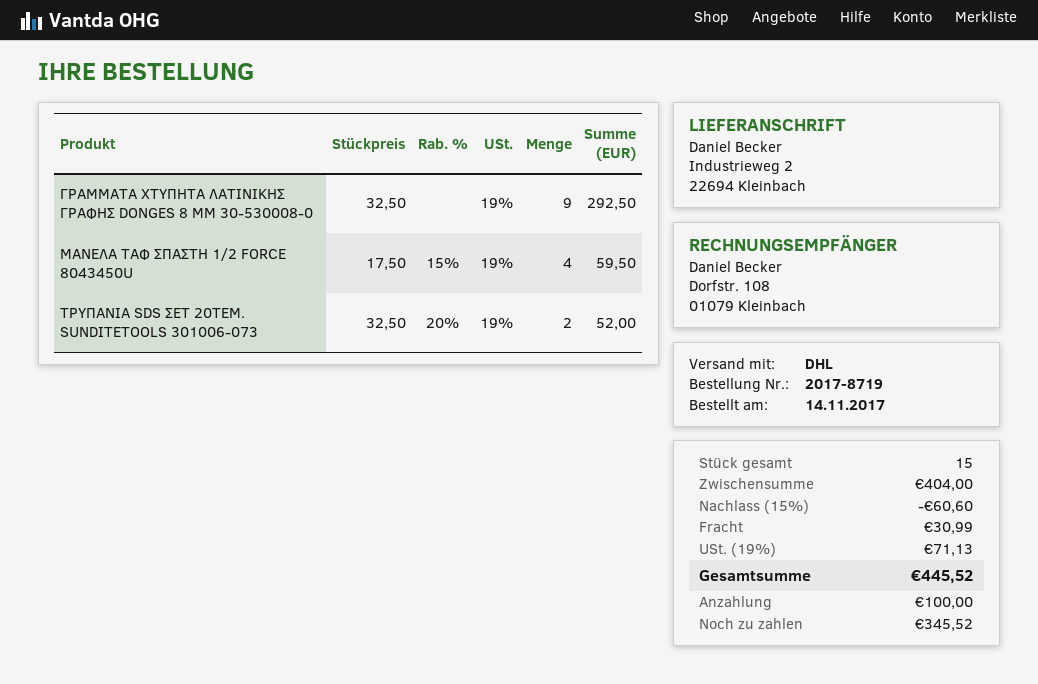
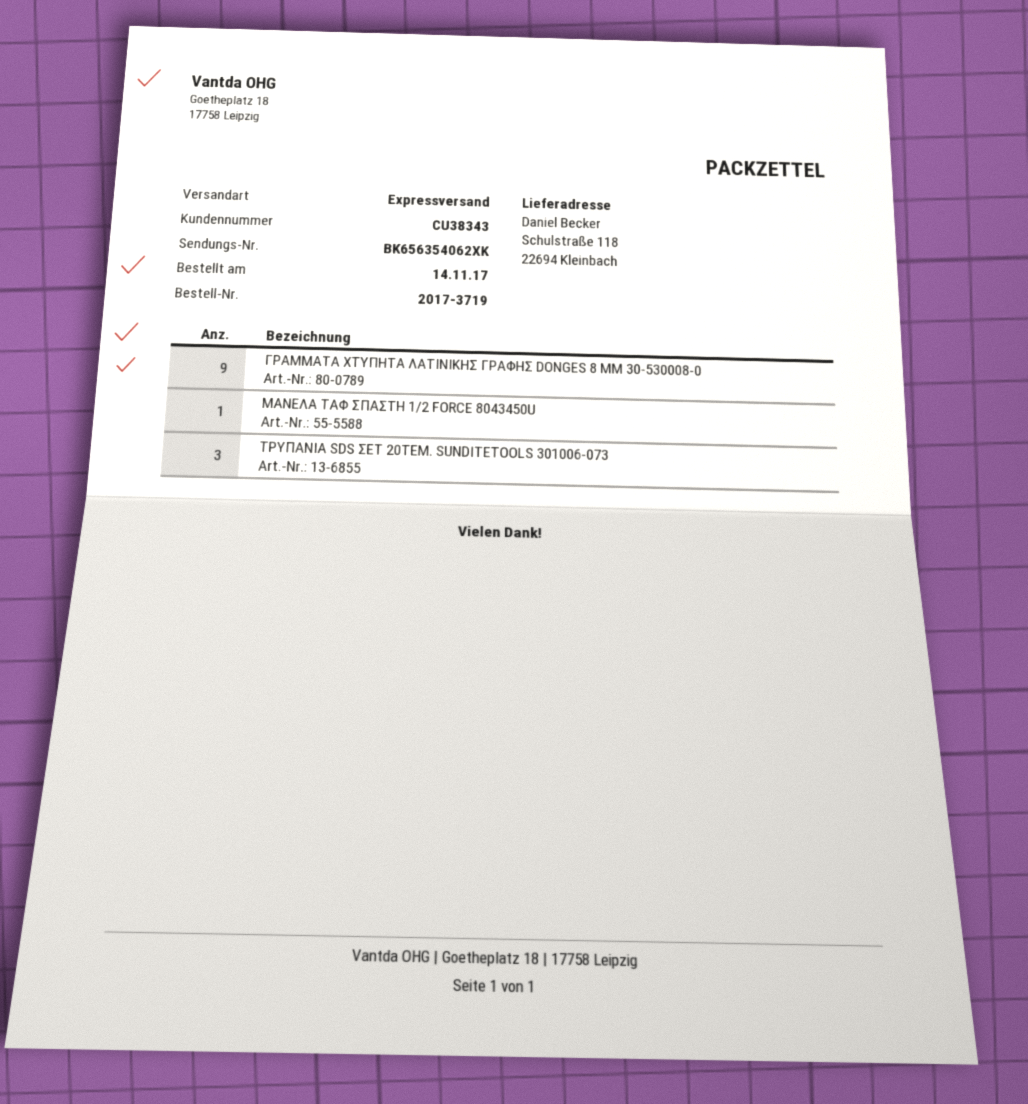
order number: 2017-8719 -> 2017-3719
shipping method: DHL -> express
ship to: Industrieweg 2, 22694 Kleinbach -> Schulstraße 118, 22694 Kleinbach
ΜΑΝΕΛΑ ΤΑΦ ΣΠΑΣΤΗ 1/2 FORCE 8043450U: 4 -> 1
ΤΡΥΠΑΝΙΑ SDS ΣΕΤ 20TEM. SUNDITETOOLS 301006-073: 2 -> 3

